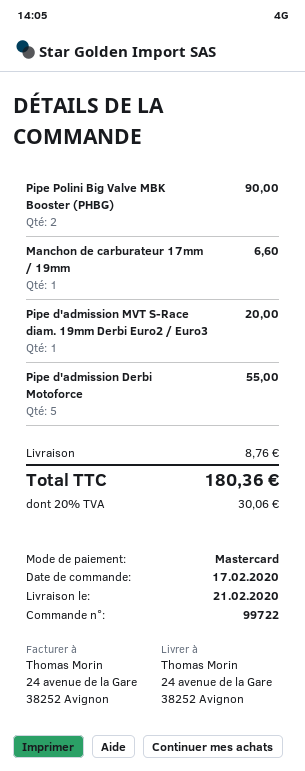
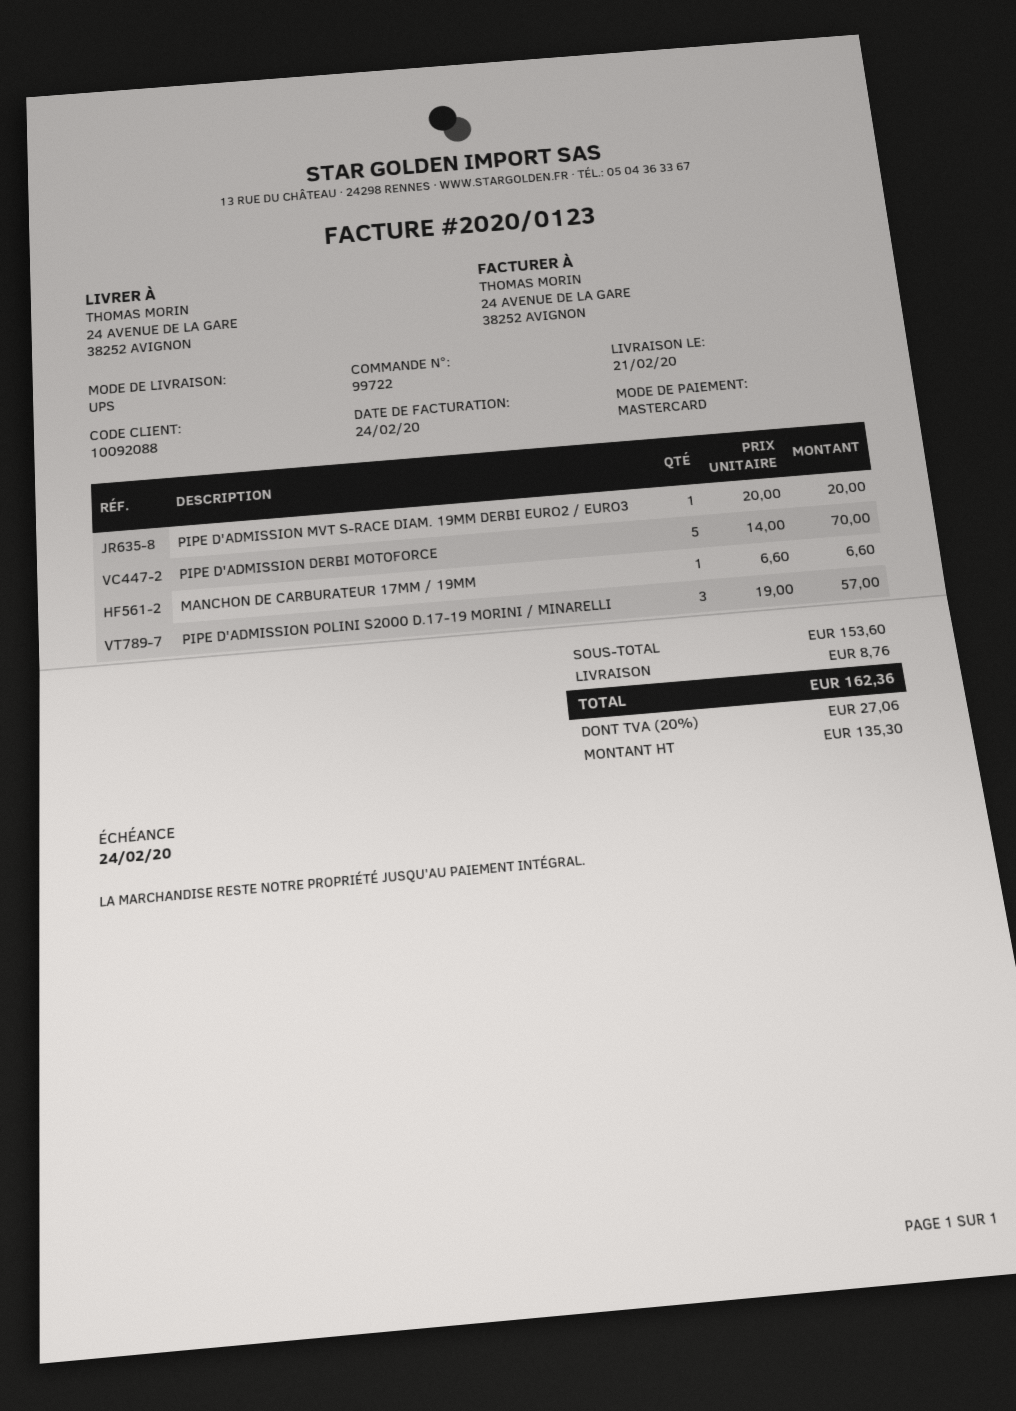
Pipe Polini Big Valve MBK Booster (PHBG): 2 for 90.00 -> none
Pipe d'admission Derbi Motoforce: 5 for 55.00 -> 5 for 70.00
PIPE D'ADMISSION POLINI S2000 D.17-19 MORINI / MINARELLI: none -> 3 for 57.00
tax: 20% = 30.06 -> 20% = 27.06
total: 180.36 -> 162.36

